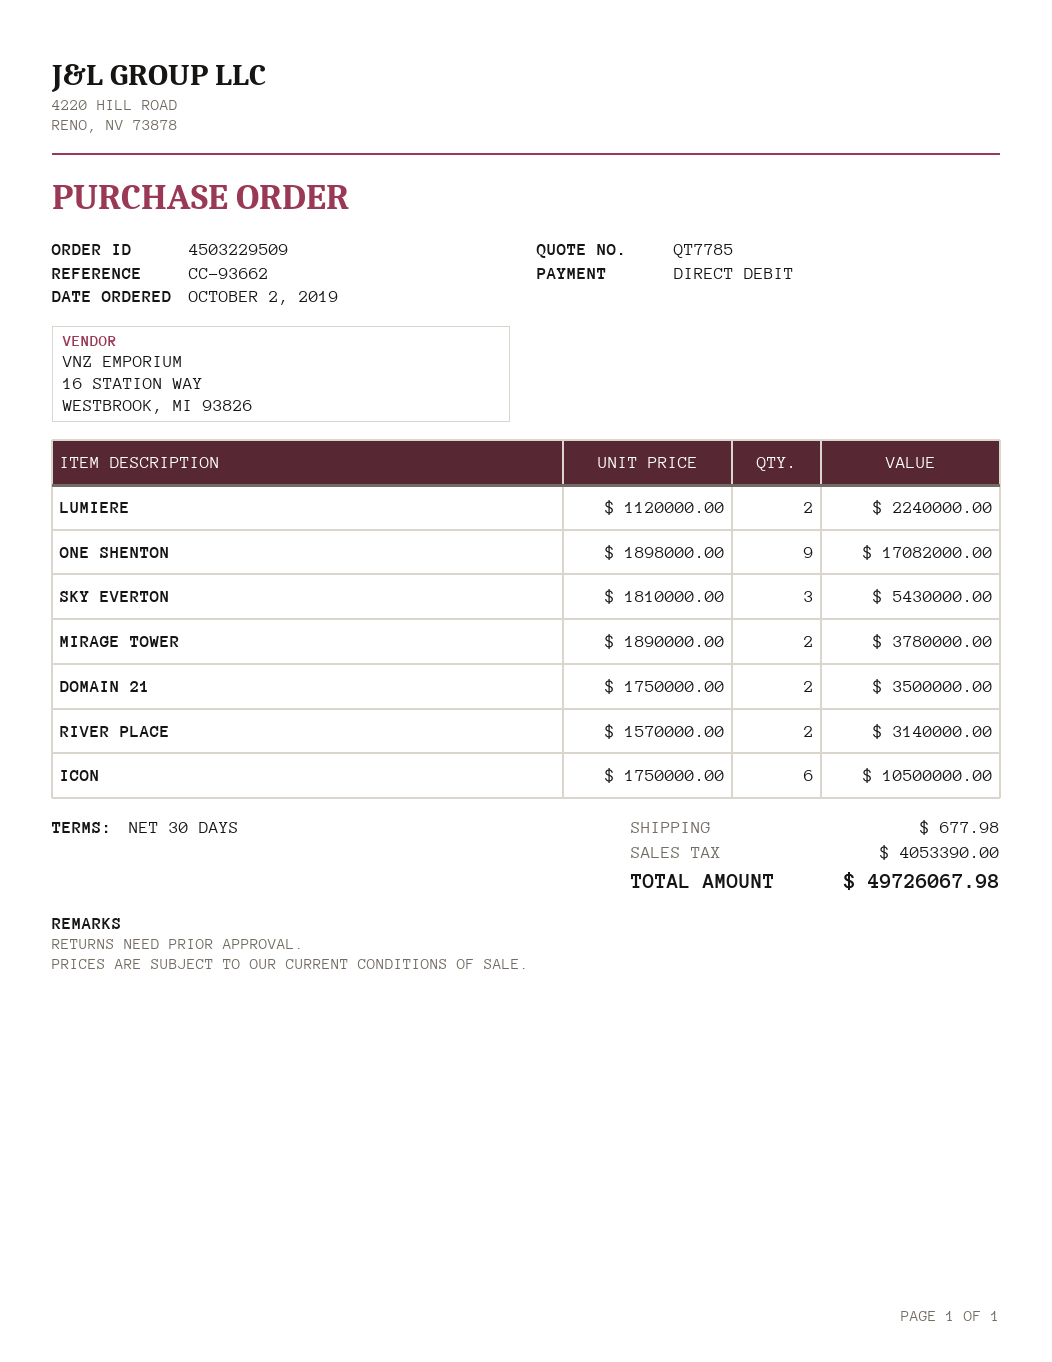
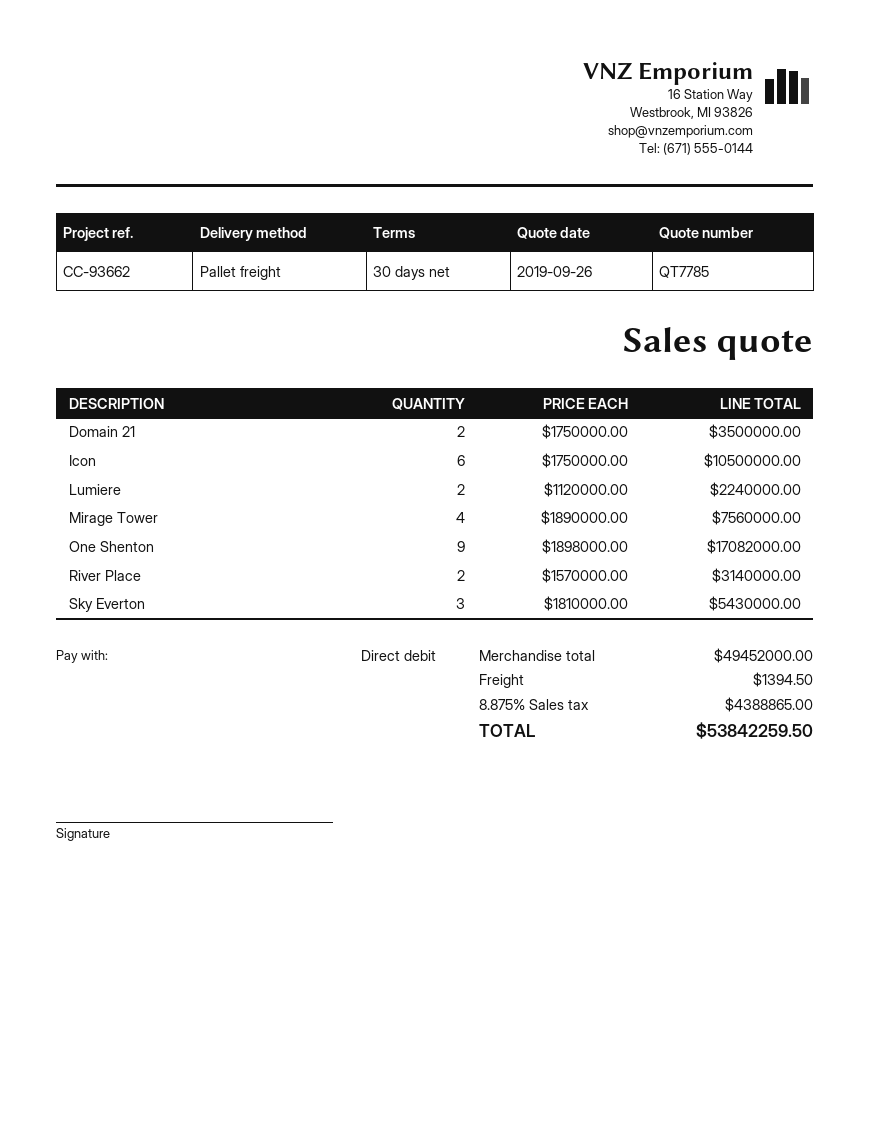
MIRAGE TOWER: 2 x 1890000.00 = 3780000.00 -> 4 x 1890000.00 = 7560000.00
shipping: 677.98 -> 1394.50
tax: 4053390.00 -> 4388865.00
total: 49726067.98 -> 53842259.50

